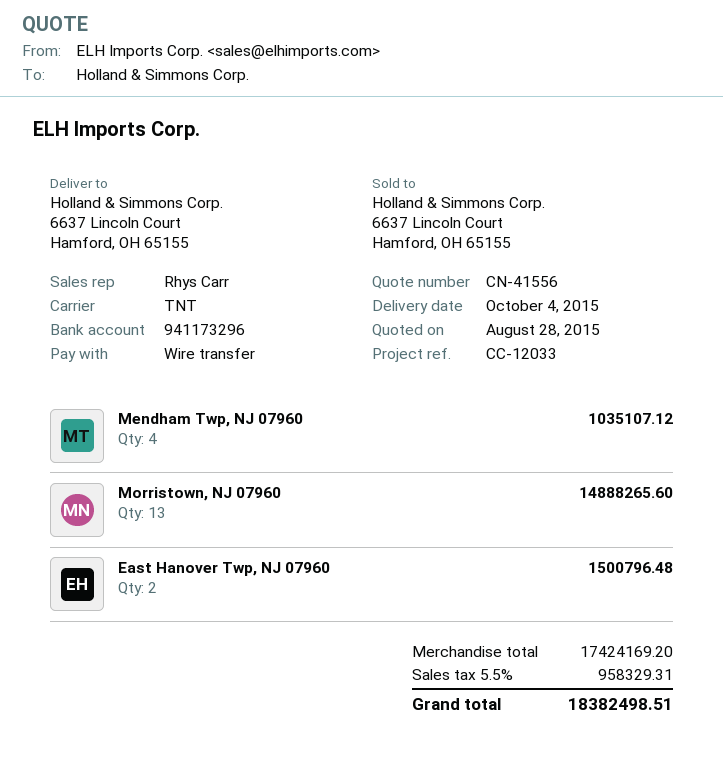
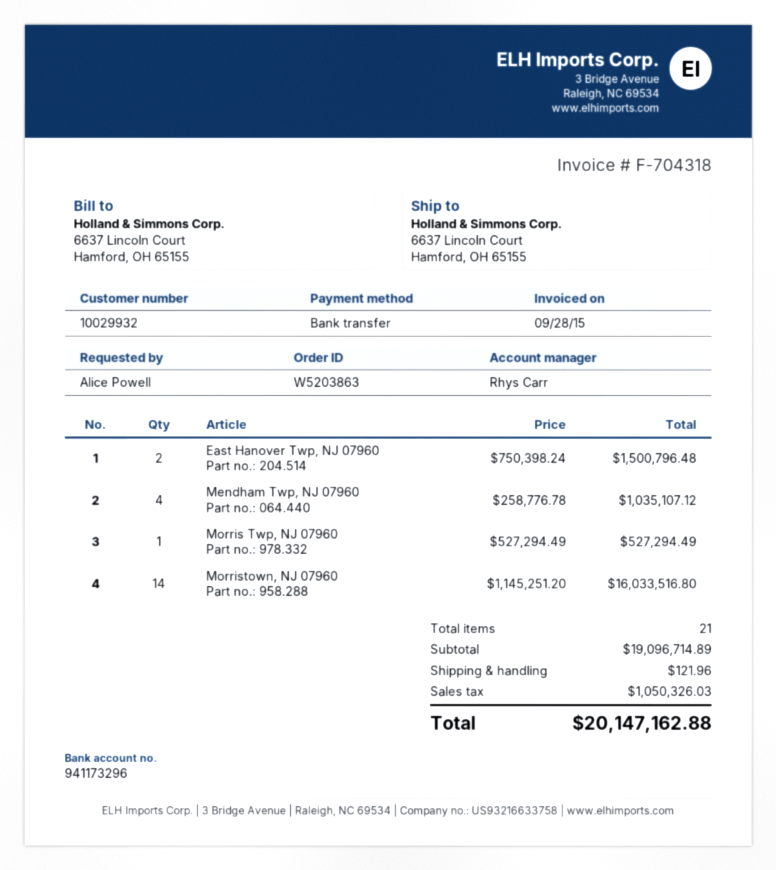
Morristown, NJ 07960: 13 for 14888265.60 -> 14 for 16033516.80
Morris Twp, NJ 07960: none -> 1 for 527294.49
subtotal: 17424169.20 -> 19096714.89
shipping: none -> 121.96
tax: 958329.31 -> 1050326.03
total: 18382498.51 -> 20147162.88

